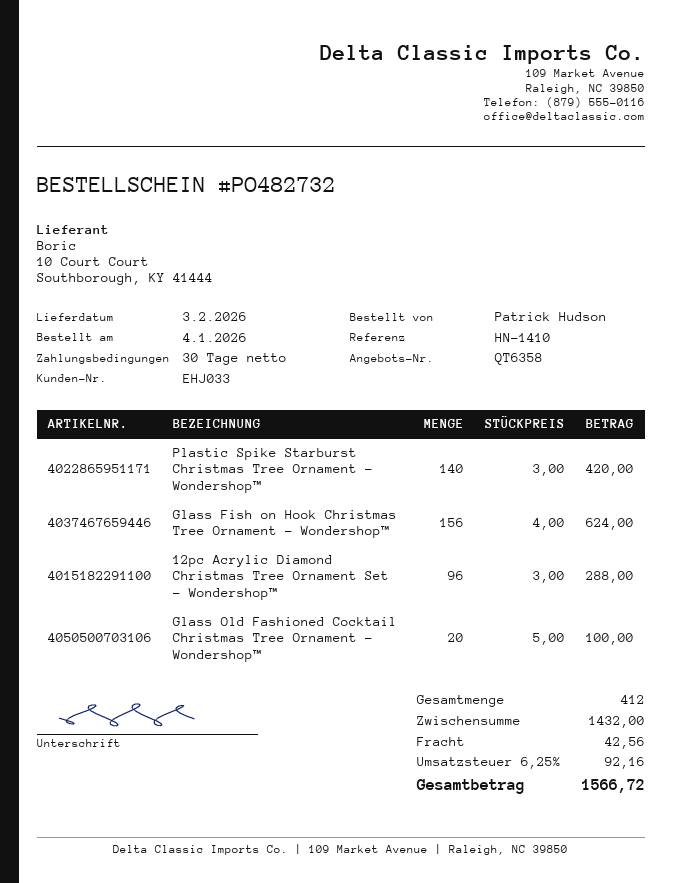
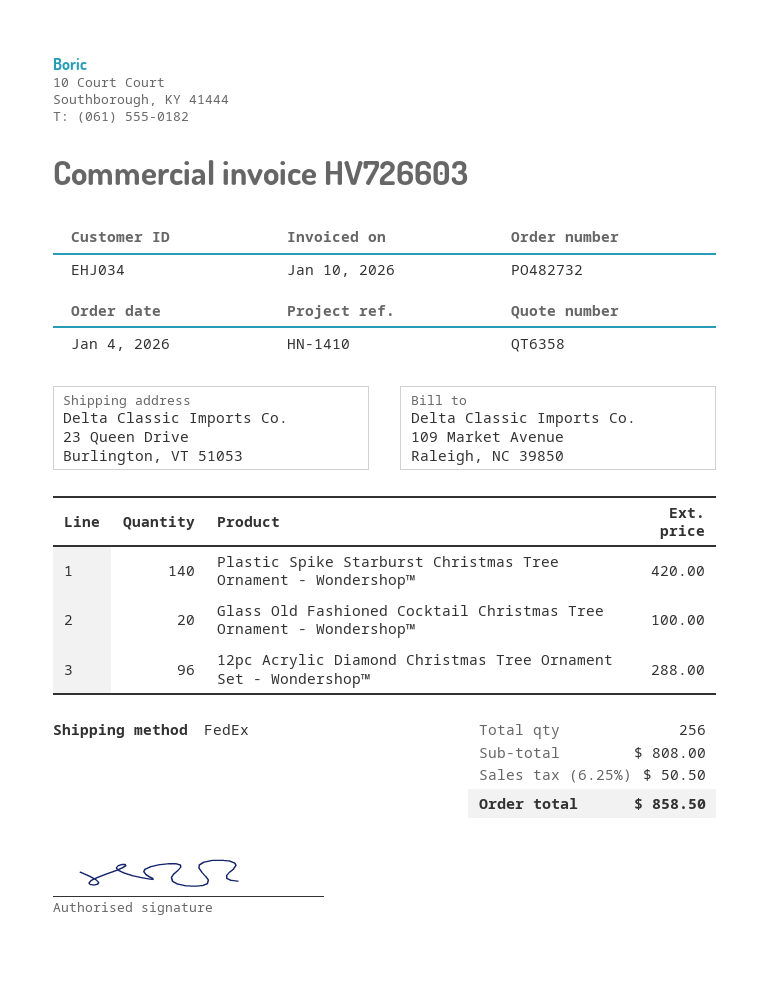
customer number: EHJ033 -> EHJ034
Glass Fish on Hook Christmas Tree Ornament - Wondershop™: 156 for 624.00 -> none
total quantity: 412 -> 256
subtotal: 1432.00 -> 808.00
shipping: 42.56 -> none
tax: 6.25% = 92.16 -> 6.25% = 50.50
total: 1566.72 -> 858.50

